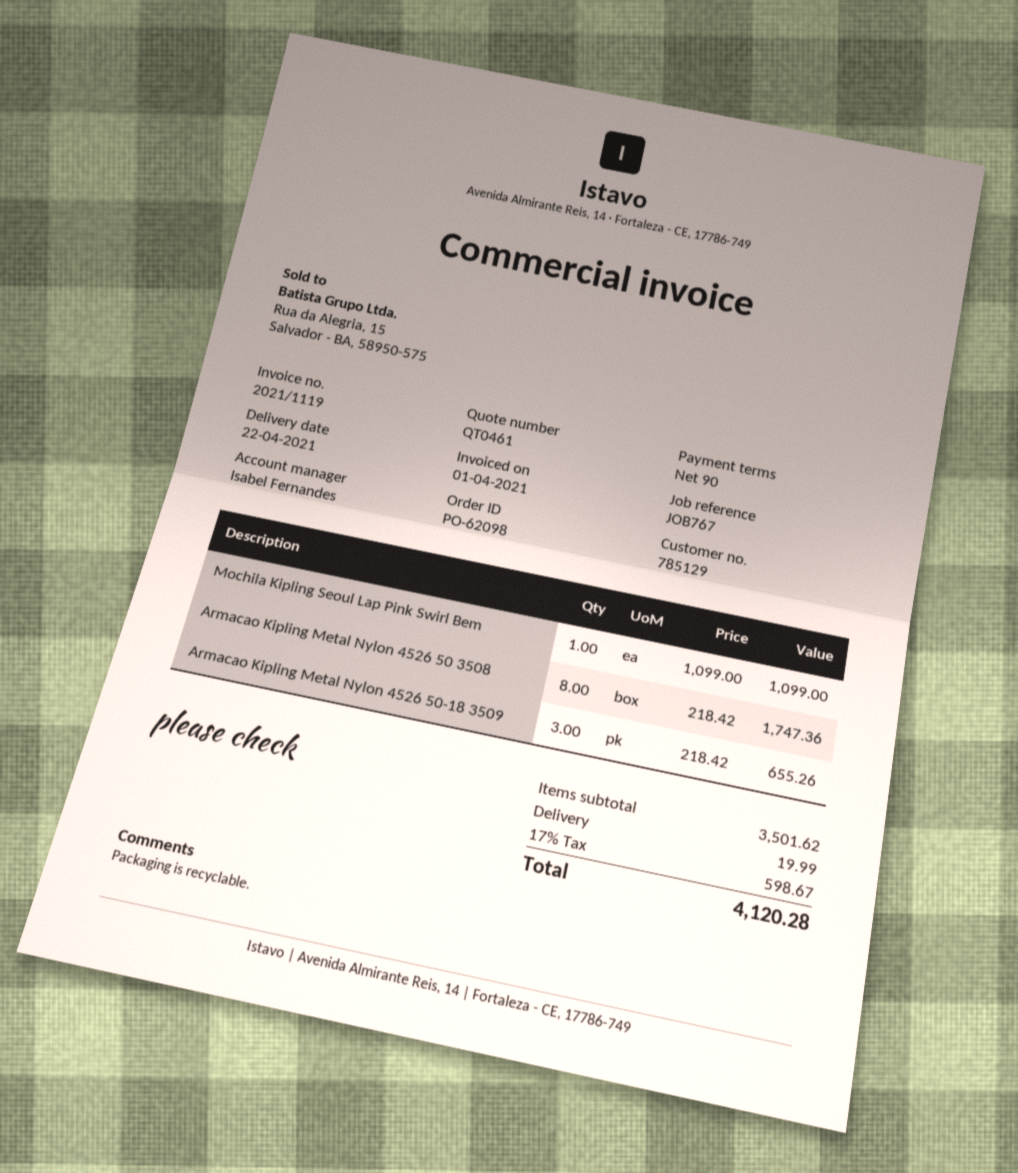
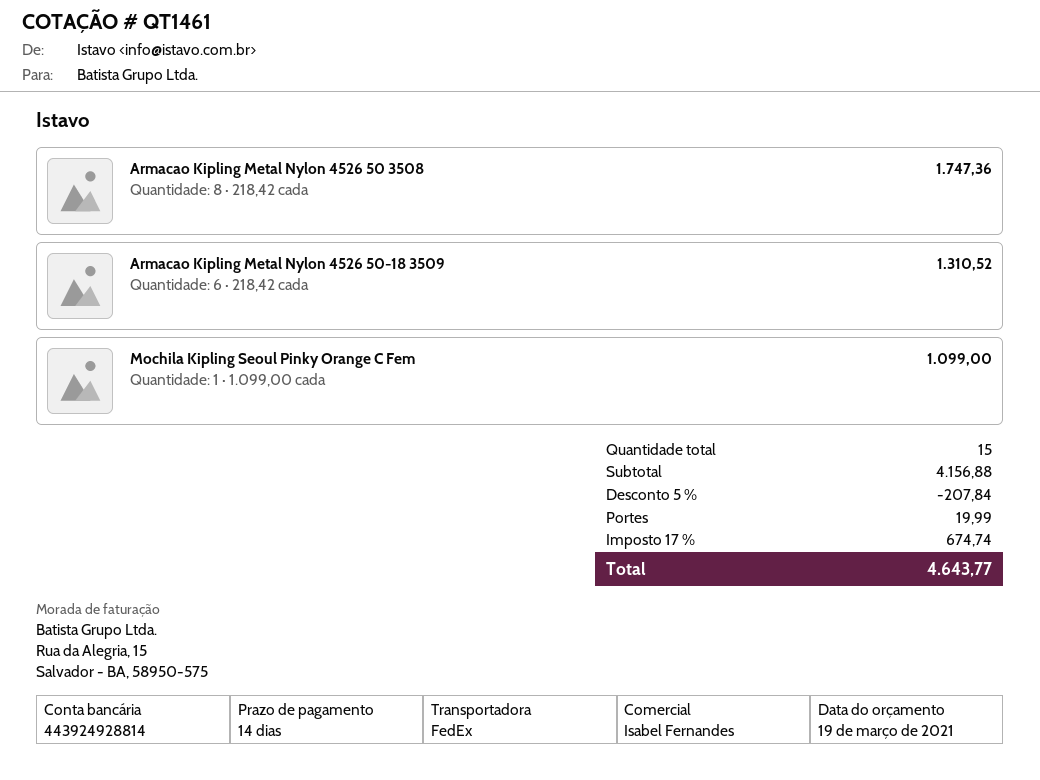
quote number: QT0461 -> QT1461
payment terms: 90 days -> 14 days
Mochila Kipling Seoul Lap Pink Swirl Bem: 1 x 1099.00 = 1099.00 -> none
Armacao Kipling Metal Nylon 4526 50-18 3509: 3 x 218.42 = 655.26 -> 6 x 218.42 = 1310.52
Mochila Kipling Seoul Pinky Orange C Fem: none -> 1 x 1099.00 = 1099.00
subtotal: 3501.62 -> 4156.88
discount: none -> 5% = 207.84
tax: 17% = 598.67 -> 17% = 674.74
total: 4120.28 -> 4643.77

